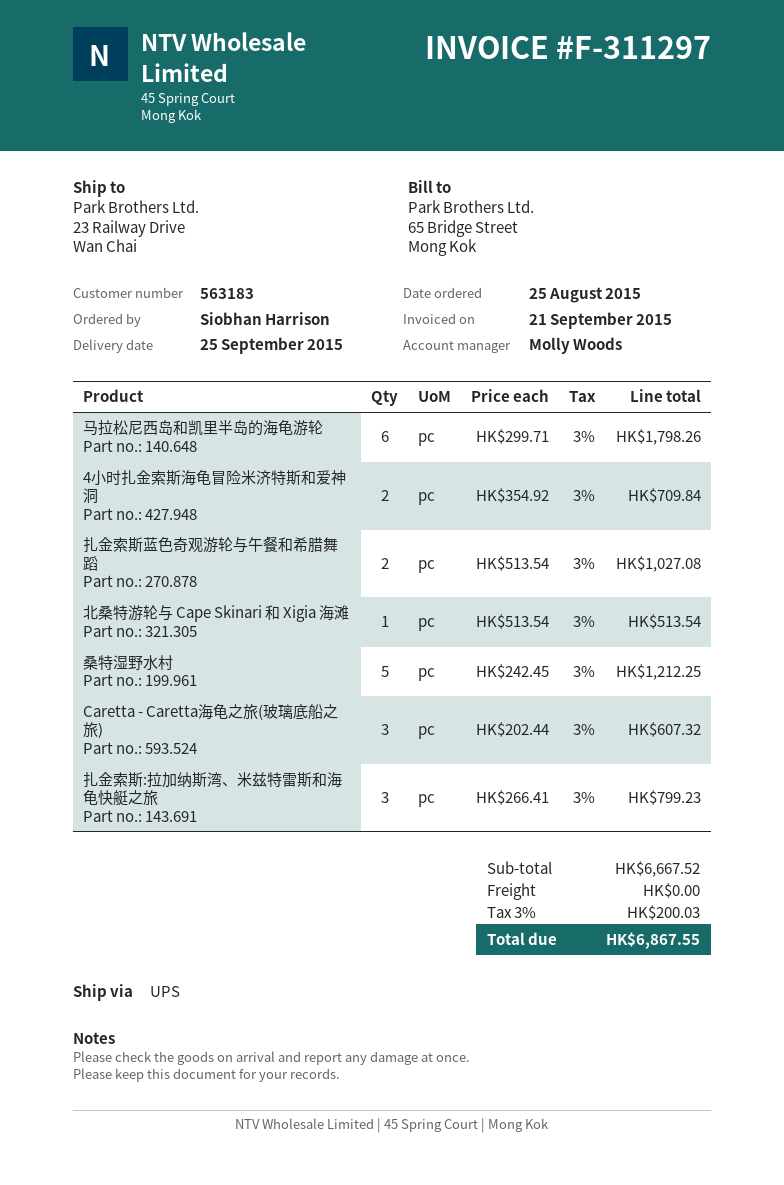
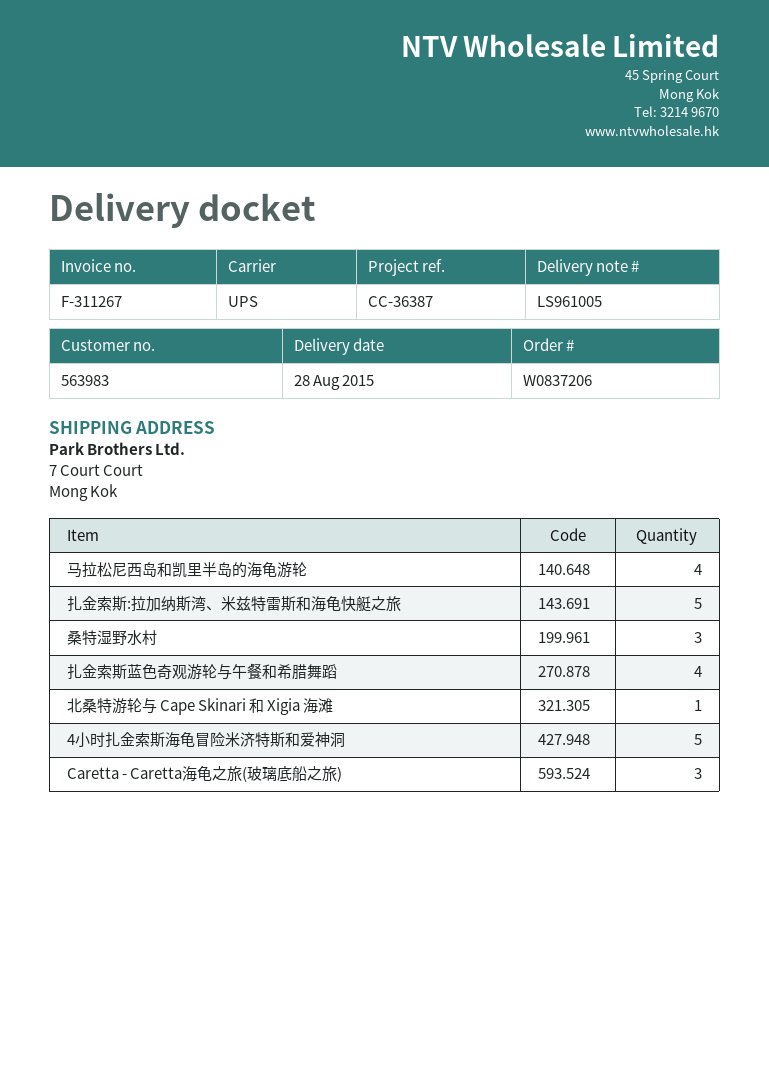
delivery date: 2015-09-25 -> 2015-08-28
invoice number: F-311297 -> F-311267
customer number: 563183 -> 563983
ship to: 23 Railway Drive, Wan Chai -> 7 Court Court, Mong Kok
马拉松尼西岛和凯里半岛的海龟游轮: 6 -> 4
4小时扎金索斯海龟冒险米济特斯和爱神洞: 2 -> 5
扎金索斯蓝色奇观游轮与午餐和希腊舞蹈: 2 -> 4
桑特湿野水村: 5 -> 3
扎金索斯:拉加纳斯湾、米兹特雷斯和海龟快艇之旅: 3 -> 5

